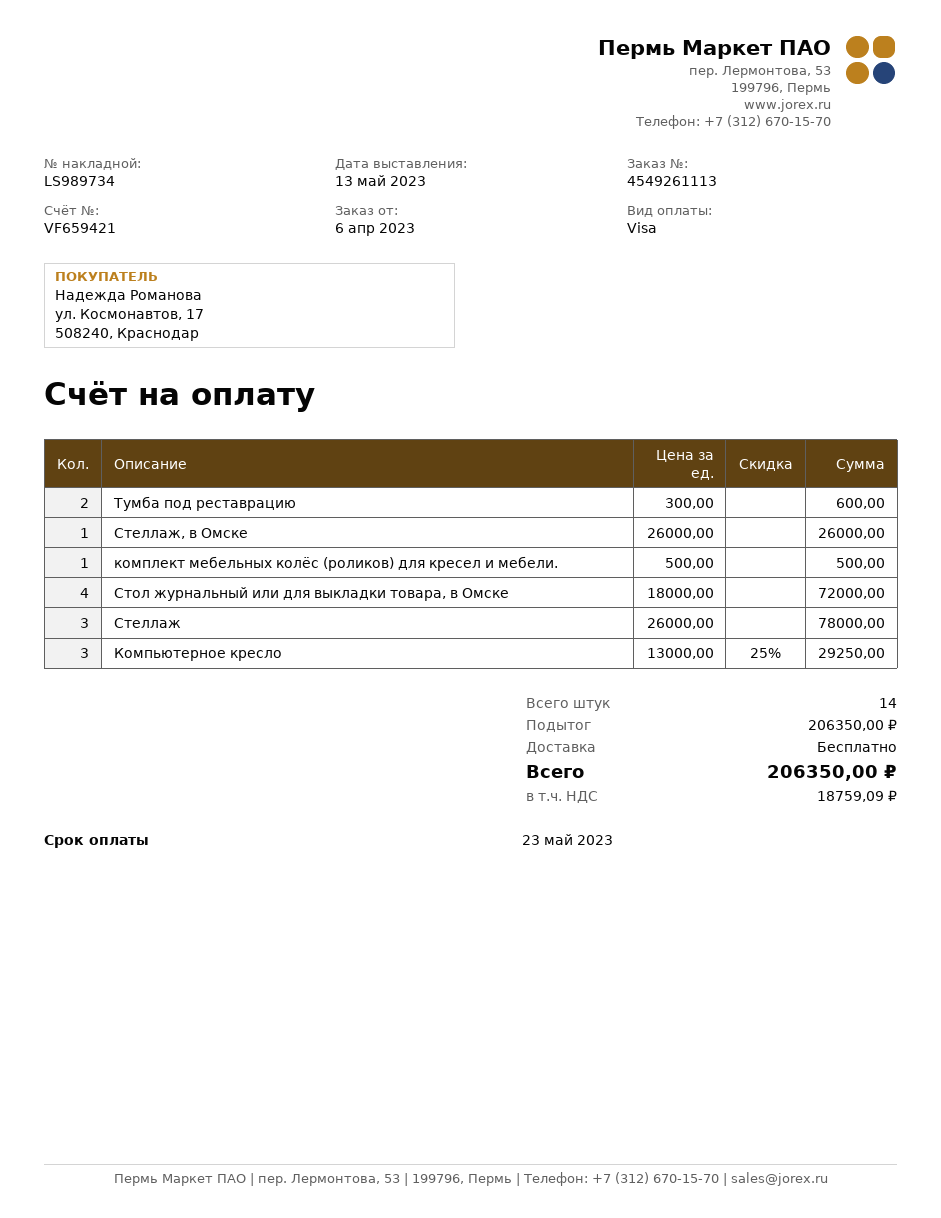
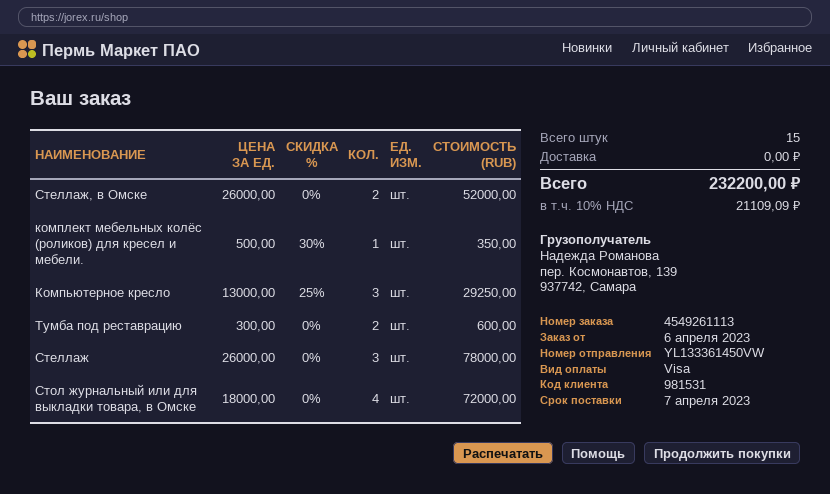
Стеллаж, в Омске: 1 x 26000.00 = 26000.00 -> 2 x 26000.00 = 52000.00
комплект мебельных колёс (роликов) для кресел и мебели.: 1 x 500.00 = 500.00 -> 1 x 500.00 - 30% = 350.00
total quantity: 14 -> 15
tax: 18759.09 -> 21109.09
total: 206350.00 -> 232200.00

